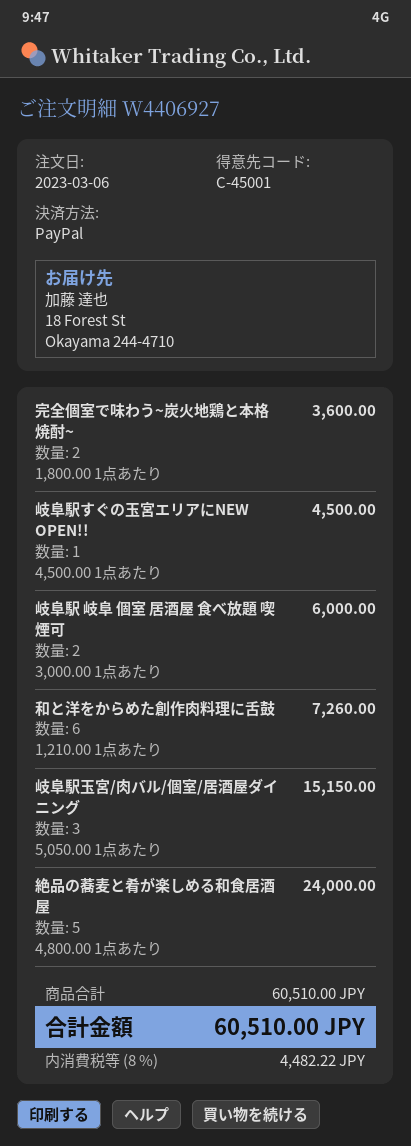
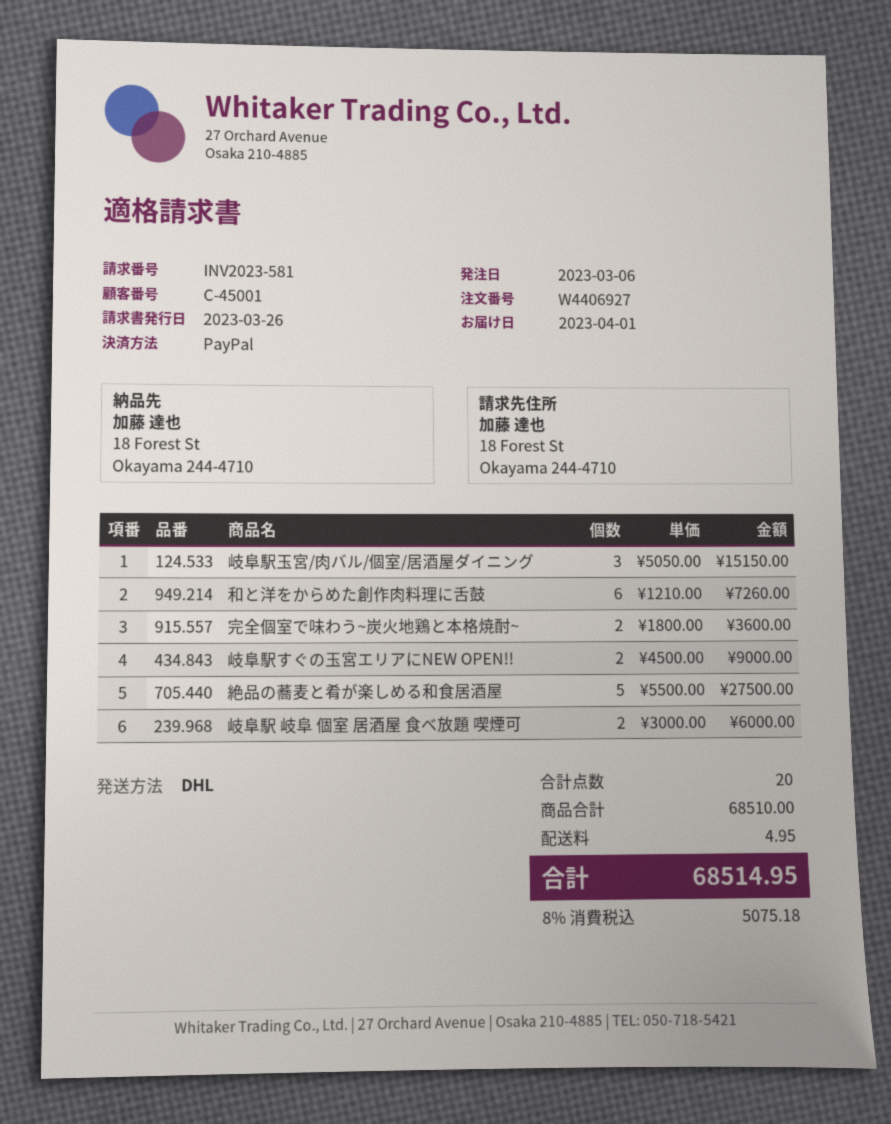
岐阜駅すぐの玉宮エリアにNEW OPEN!!: 1 x 4500.00 = 4500.00 -> 2 x 4500.00 = 9000.00
絶品の蕎麦と肴が楽しめる和食居酒屋: 5 x 4800.00 = 24000.00 -> 5 x 5500.00 = 27500.00
subtotal: 60510.00 -> 68510.00
shipping: none -> 4.95
tax: 8% = 4482.22 -> 8% = 5075.18
total: 60510.00 -> 68514.95

